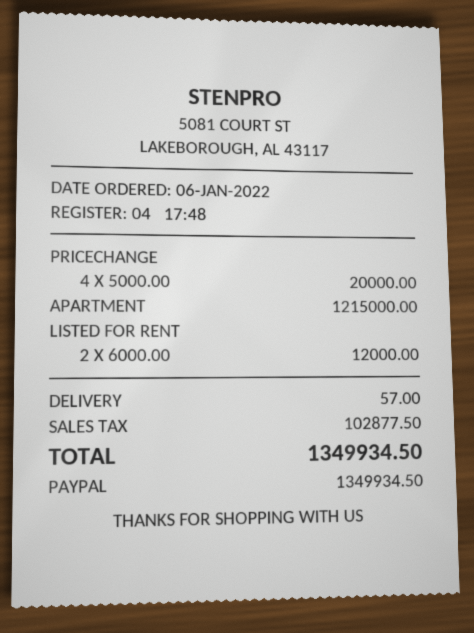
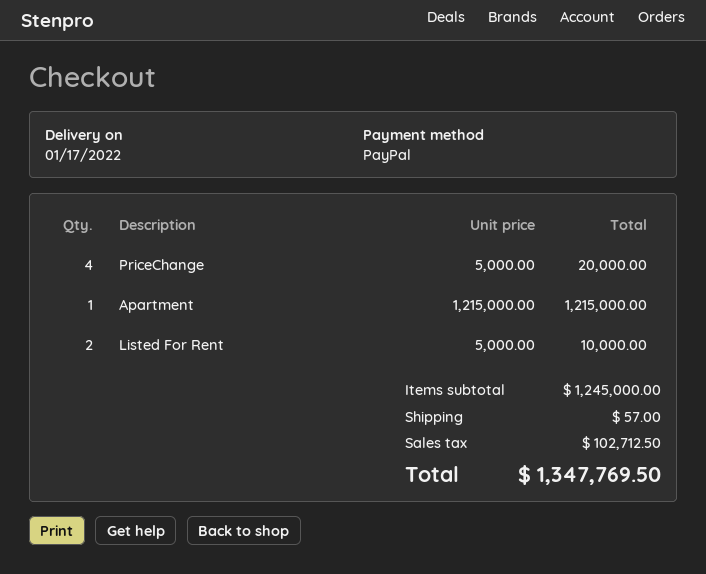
LISTED FOR RENT: 2 x 6000.00 = 12000.00 -> 2 x 5000.00 = 10000.00
tax: 102877.50 -> 102712.50
total: 1349934.50 -> 1347769.50

